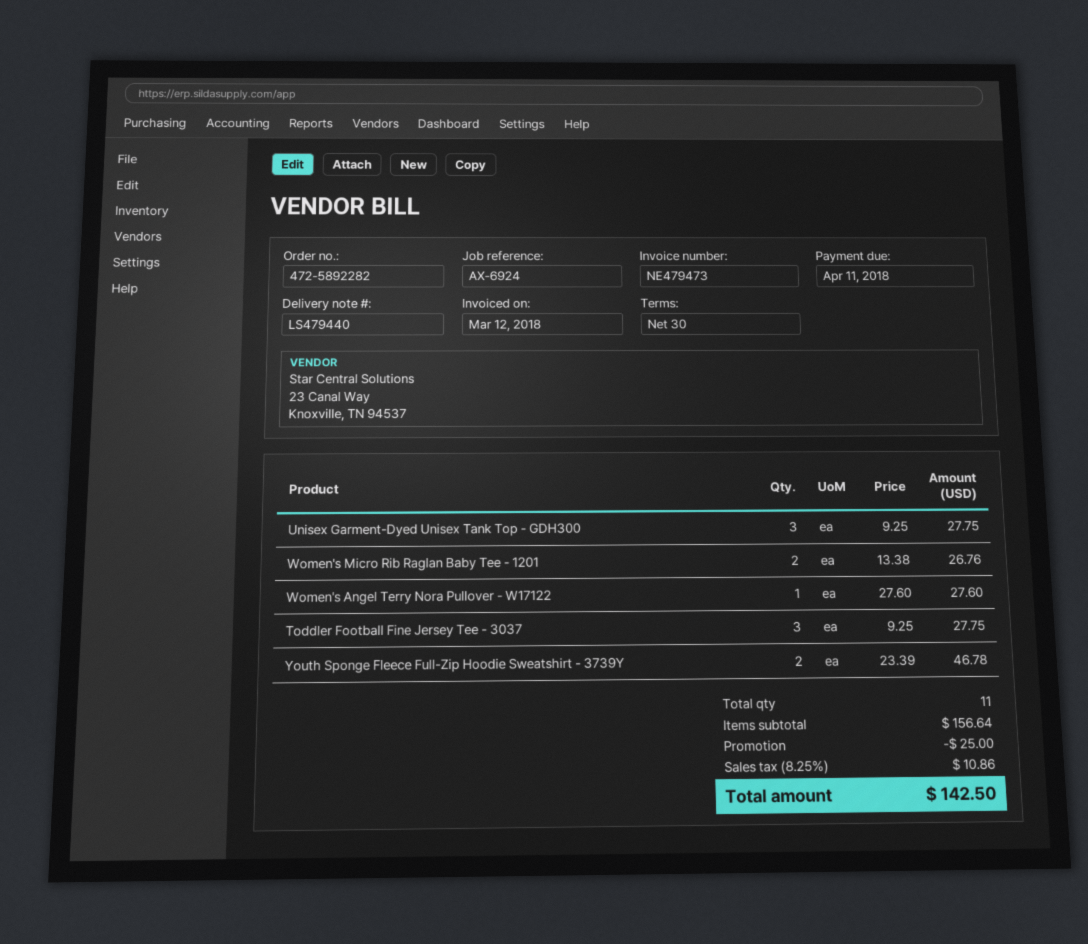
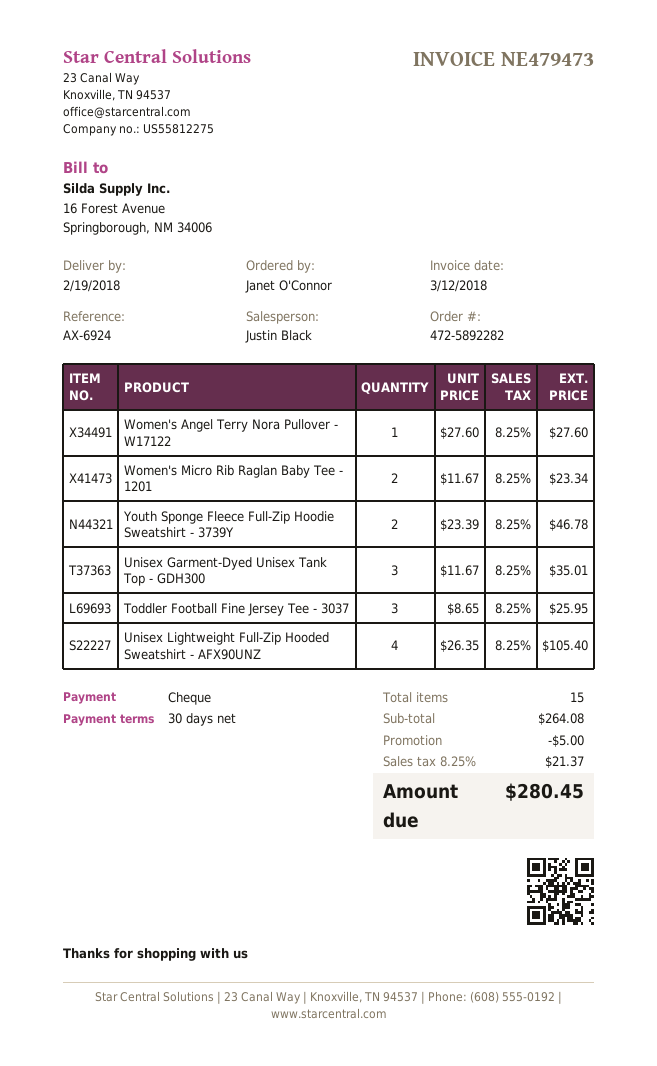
Unisex Garment-Dyed Unisex Tank Top - GDH300: 3 x 9.25 = 27.75 -> 3 x 11.67 = 35.01
Women's Micro Rib Raglan Baby Tee - 1201: 2 x 13.38 = 26.76 -> 2 x 11.67 = 23.34
Toddler Football Fine Jersey Tee - 3037: 3 x 9.25 = 27.75 -> 3 x 8.65 = 25.95
Unisex Lightweight Full-Zip Hooded Sweatshirt - AFX90UNZ: none -> 4 x 26.35 = 105.40
total quantity: 11 -> 15
subtotal: 156.64 -> 264.08
discount: 25.00 -> 5.00
tax: 8.25% = 10.86 -> 8.25% = 21.37
total: 142.50 -> 280.45

